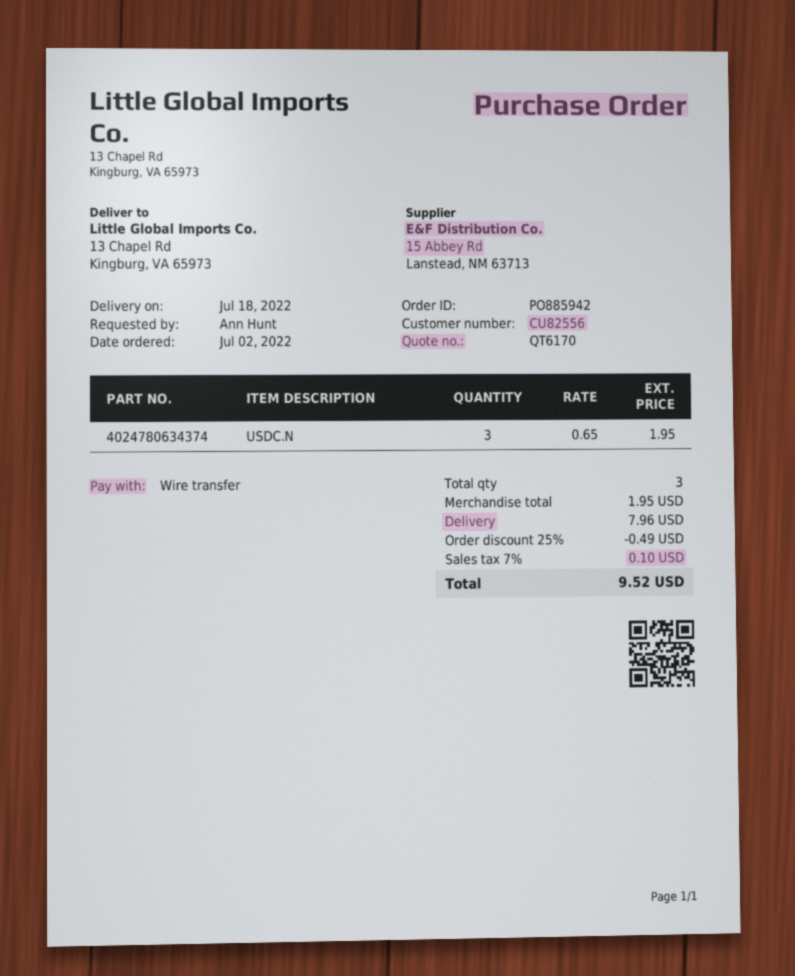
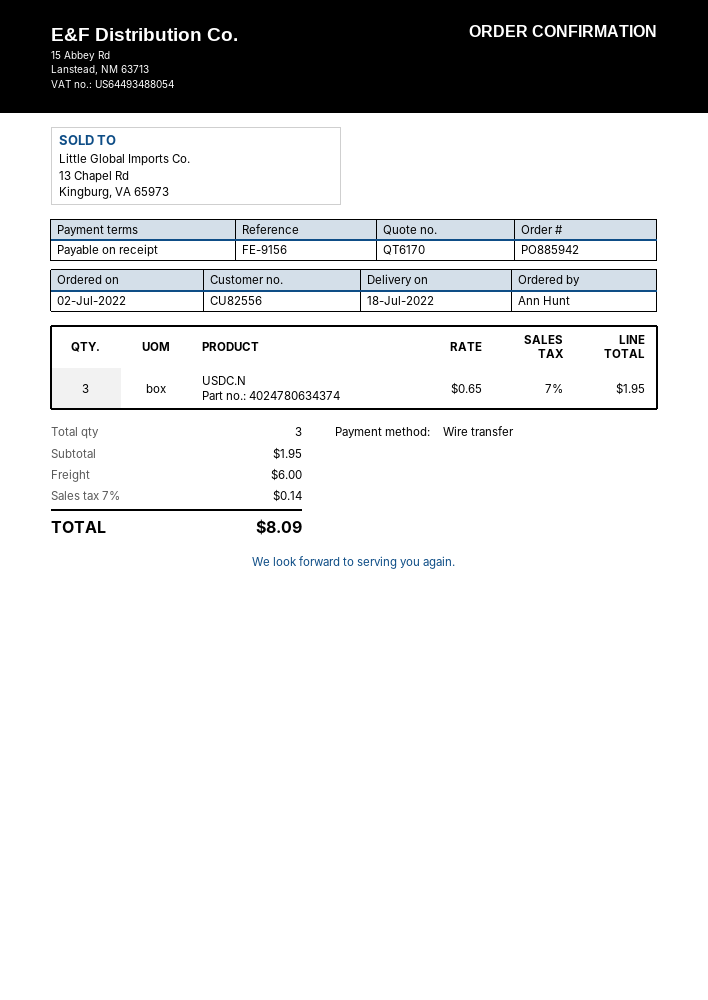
discount: 25% = 0.49 -> none
shipping: 7.96 -> 6.00
tax: 7% = 0.10 -> 7% = 0.14
total: 9.52 -> 8.09

